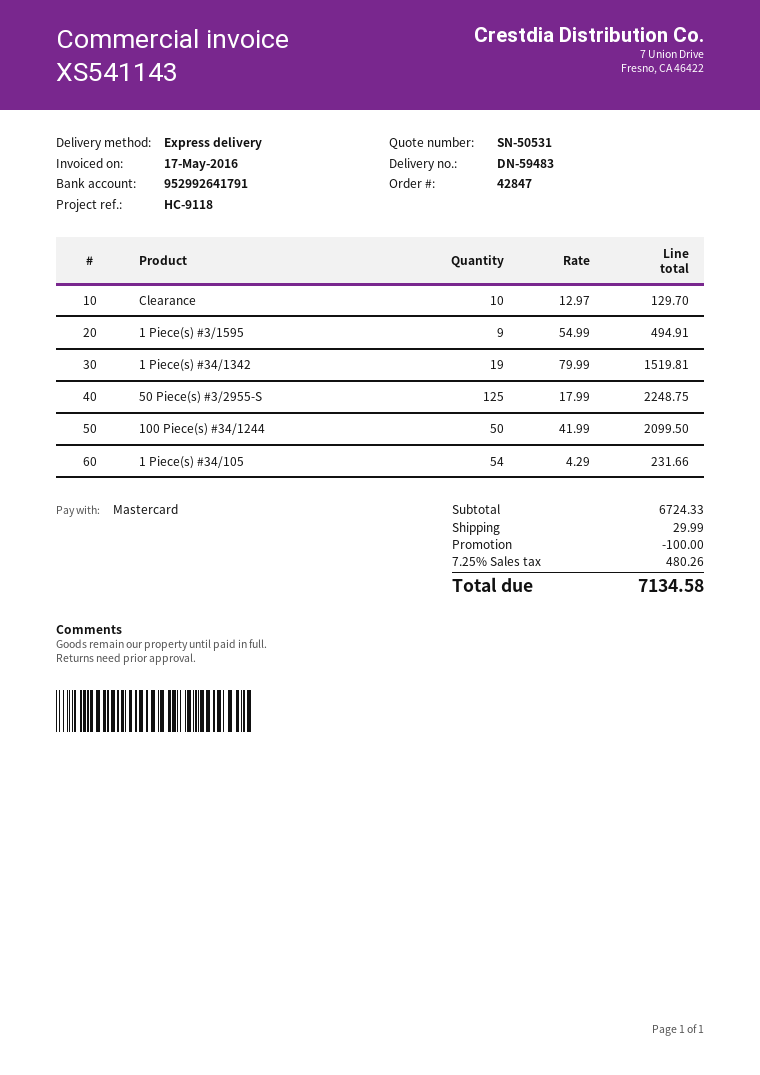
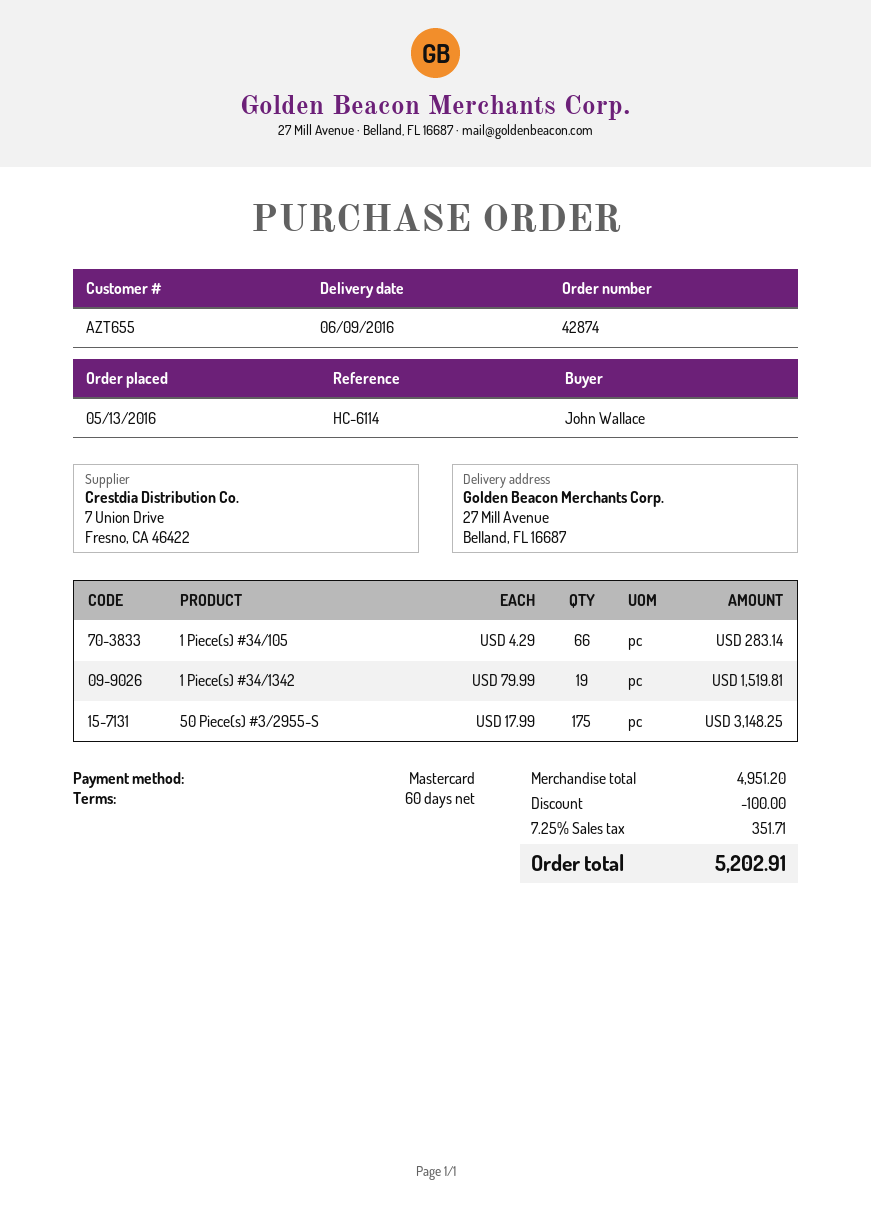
order number: 42847 -> 42874
reference: HC-9118 -> HC-6114
Clearance: 10 x 12.97 = 129.70 -> none
1 Piece(s) #3/1595: 9 x 54.99 = 494.91 -> none
50 Piece(s) #3/2955-S: 125 x 17.99 = 2248.75 -> 175 x 17.99 = 3148.25
100 Piece(s) #34/1244: 50 x 41.99 = 2099.50 -> none
1 Piece(s) #34/105: 54 x 4.29 = 231.66 -> 66 x 4.29 = 283.14
subtotal: 6724.33 -> 4951.20
shipping: 29.99 -> none
tax: 7.25% = 480.26 -> 7.25% = 351.71
total: 7134.58 -> 5202.91

